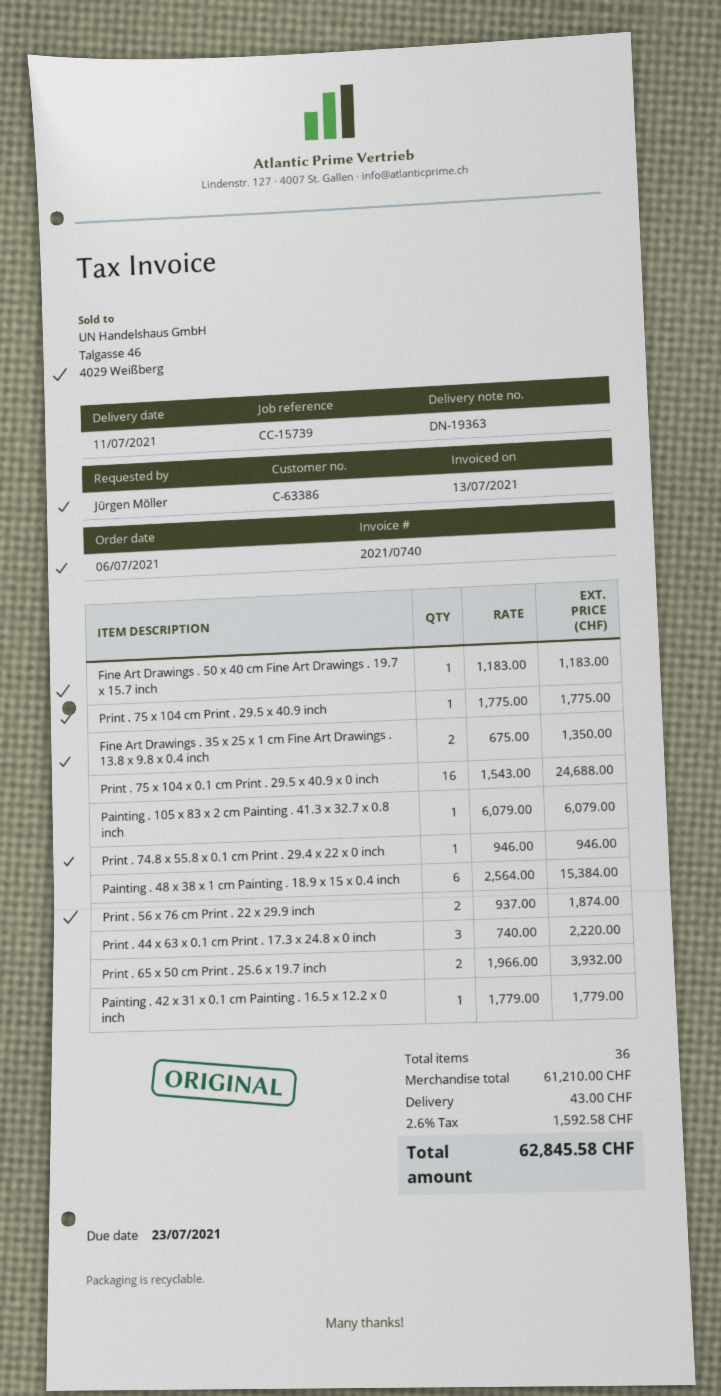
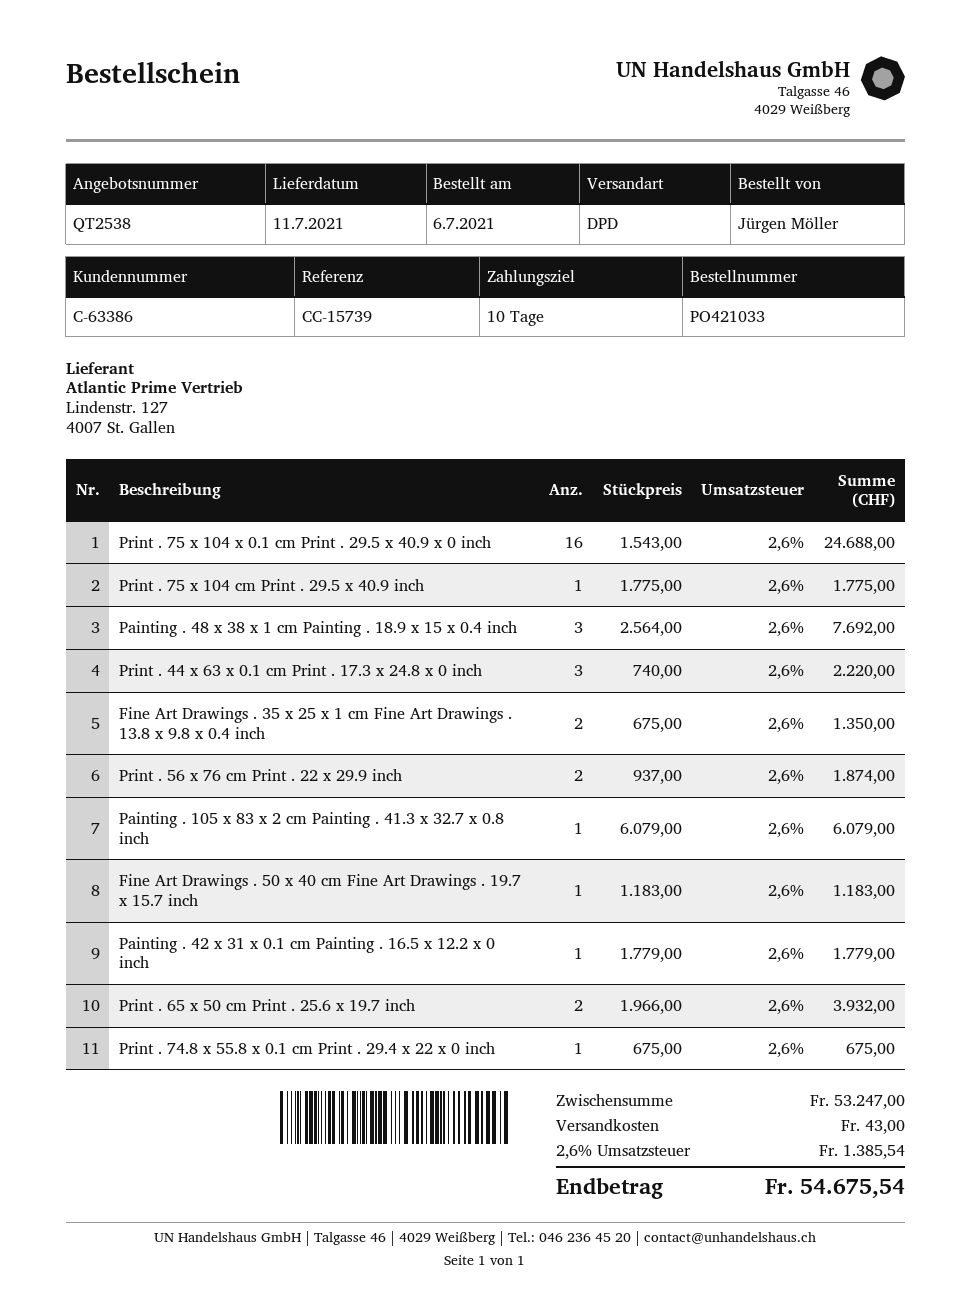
Print . 74.8 x 55.8 x 0.1 cm Print . 29.4 x 22 x 0 inch: 1 x 946.00 = 946.00 -> 1 x 675.00 = 675.00
Painting . 48 x 38 x 1 cm Painting . 18.9 x 15 x 0.4 inch: 6 x 2564.00 = 15384.00 -> 3 x 2564.00 = 7692.00
subtotal: 61210.00 -> 53247.00
tax: 2.6% = 1592.58 -> 2.6% = 1385.54
total: 62845.58 -> 54675.54

